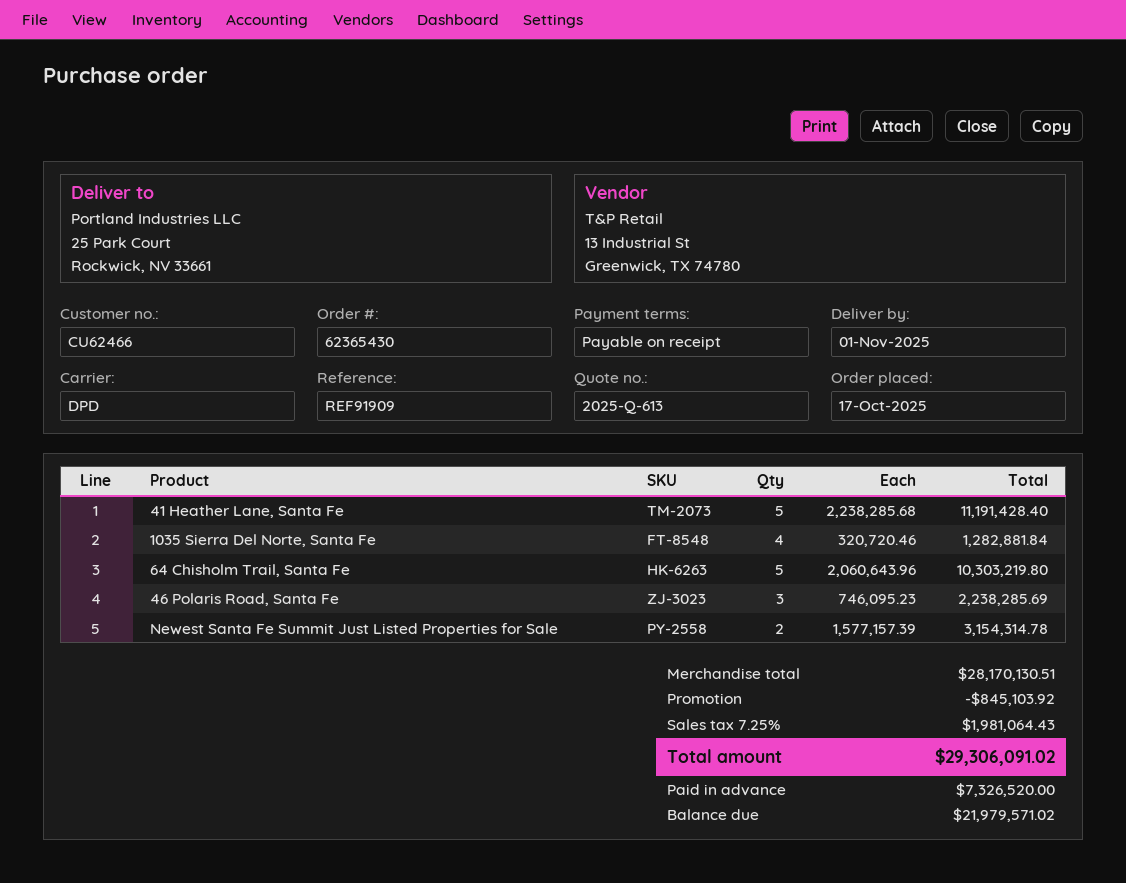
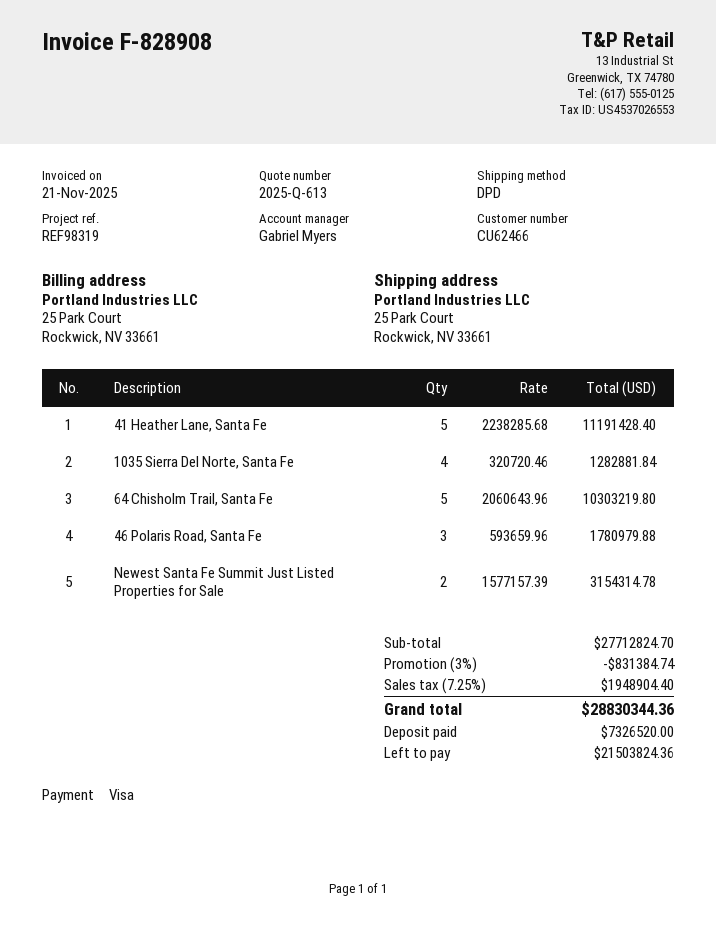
reference: REF91909 -> REF98319
46 Polaris Road, Santa Fe: 3 x 746095.23 = 2238285.69 -> 3 x 593659.96 = 1780979.88
subtotal: 28170130.51 -> 27712824.70
discount: 845103.92 -> 831384.74
tax: 7.25% = 1981064.43 -> 7.25% = 1948904.40
total: 29306091.02 -> 28830344.36
balance: 21979571.02 -> 21503824.36

